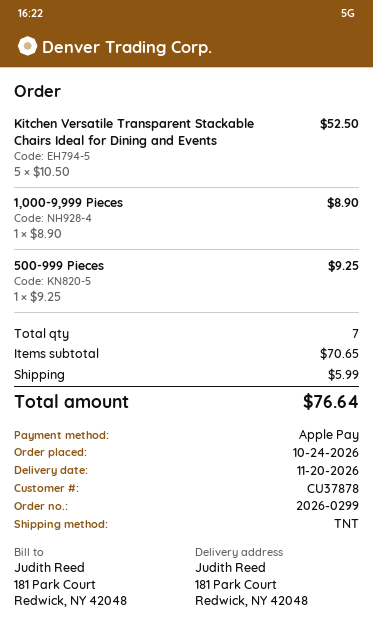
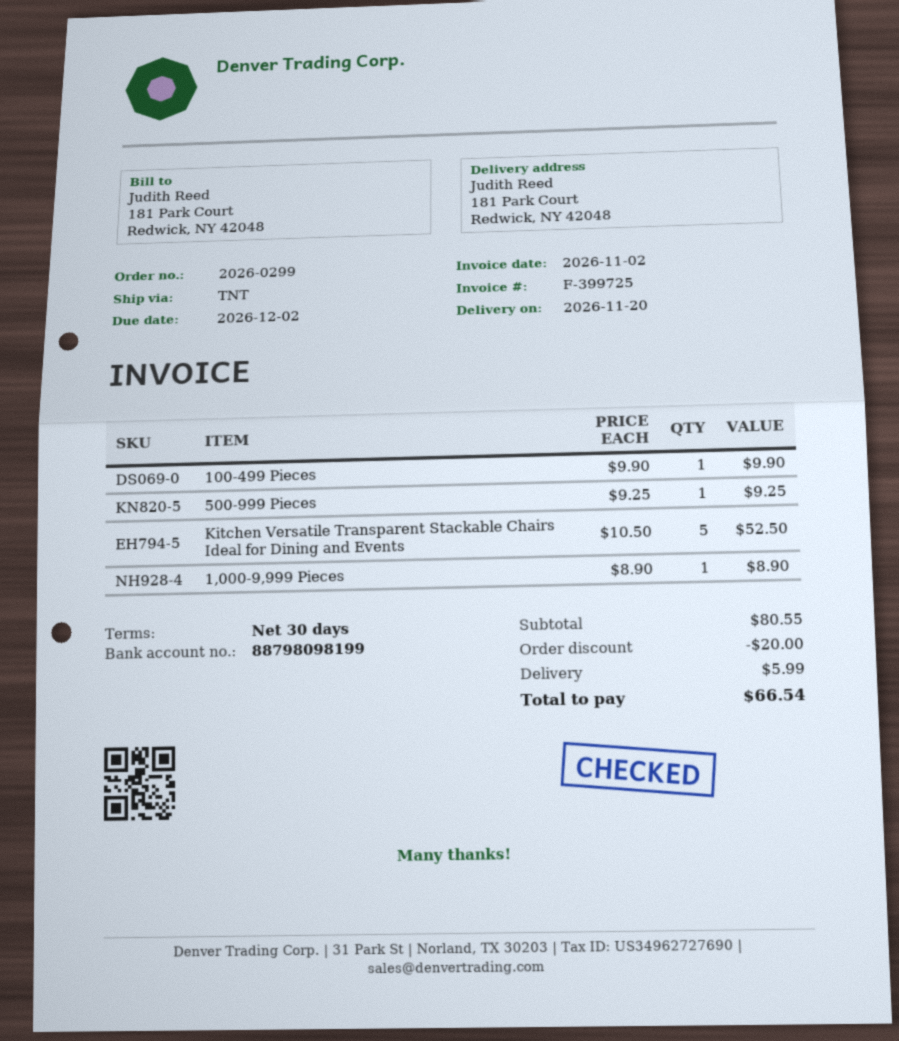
100-499 Pieces: none -> 1 x 9.90 = 9.90
subtotal: 70.65 -> 80.55
discount: none -> 20.00
total: 76.64 -> 66.54

